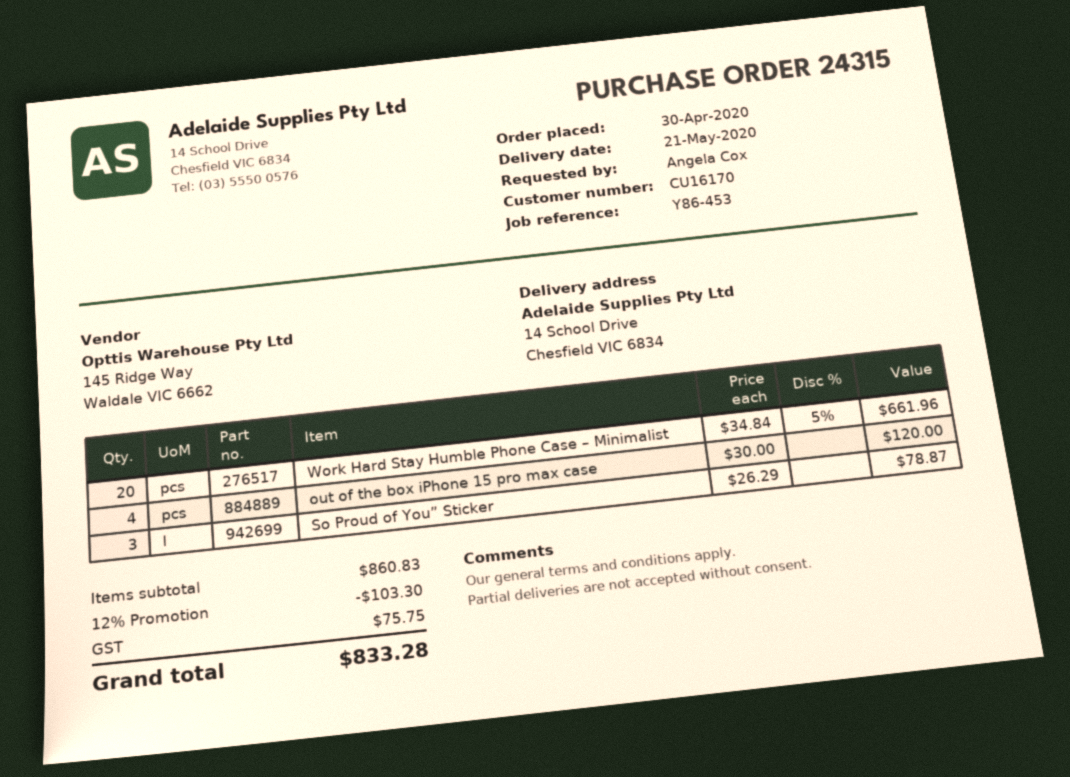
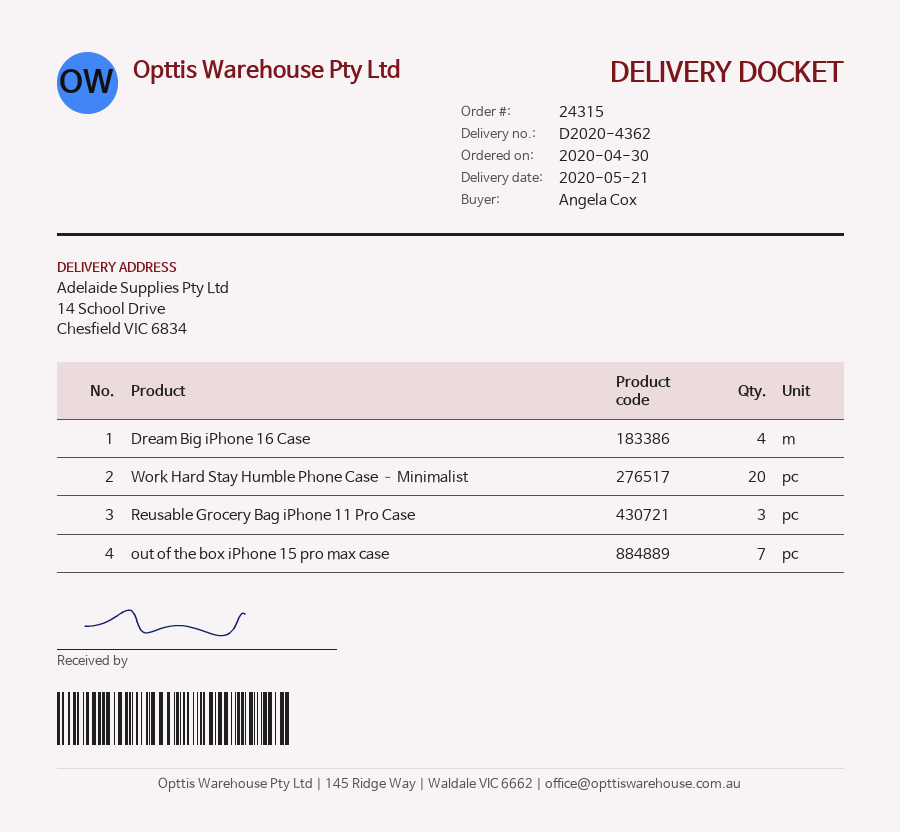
out of the box iPhone 15 pro max case: 4 -> 7
So Proud of You” Sticker: 3 -> none
Dream Big iPhone 16 Case: none -> 4
Reusable Grocery Bag iPhone 11 Pro Case: none -> 3

